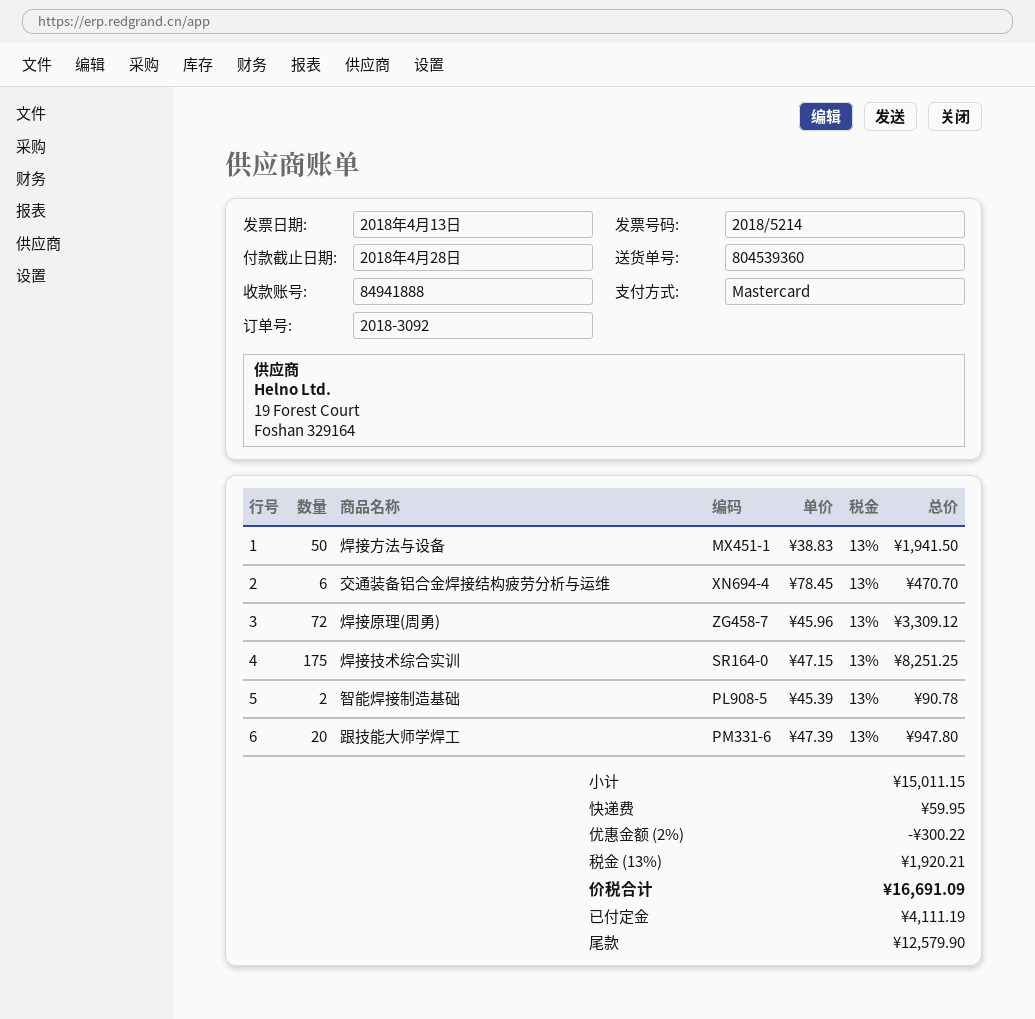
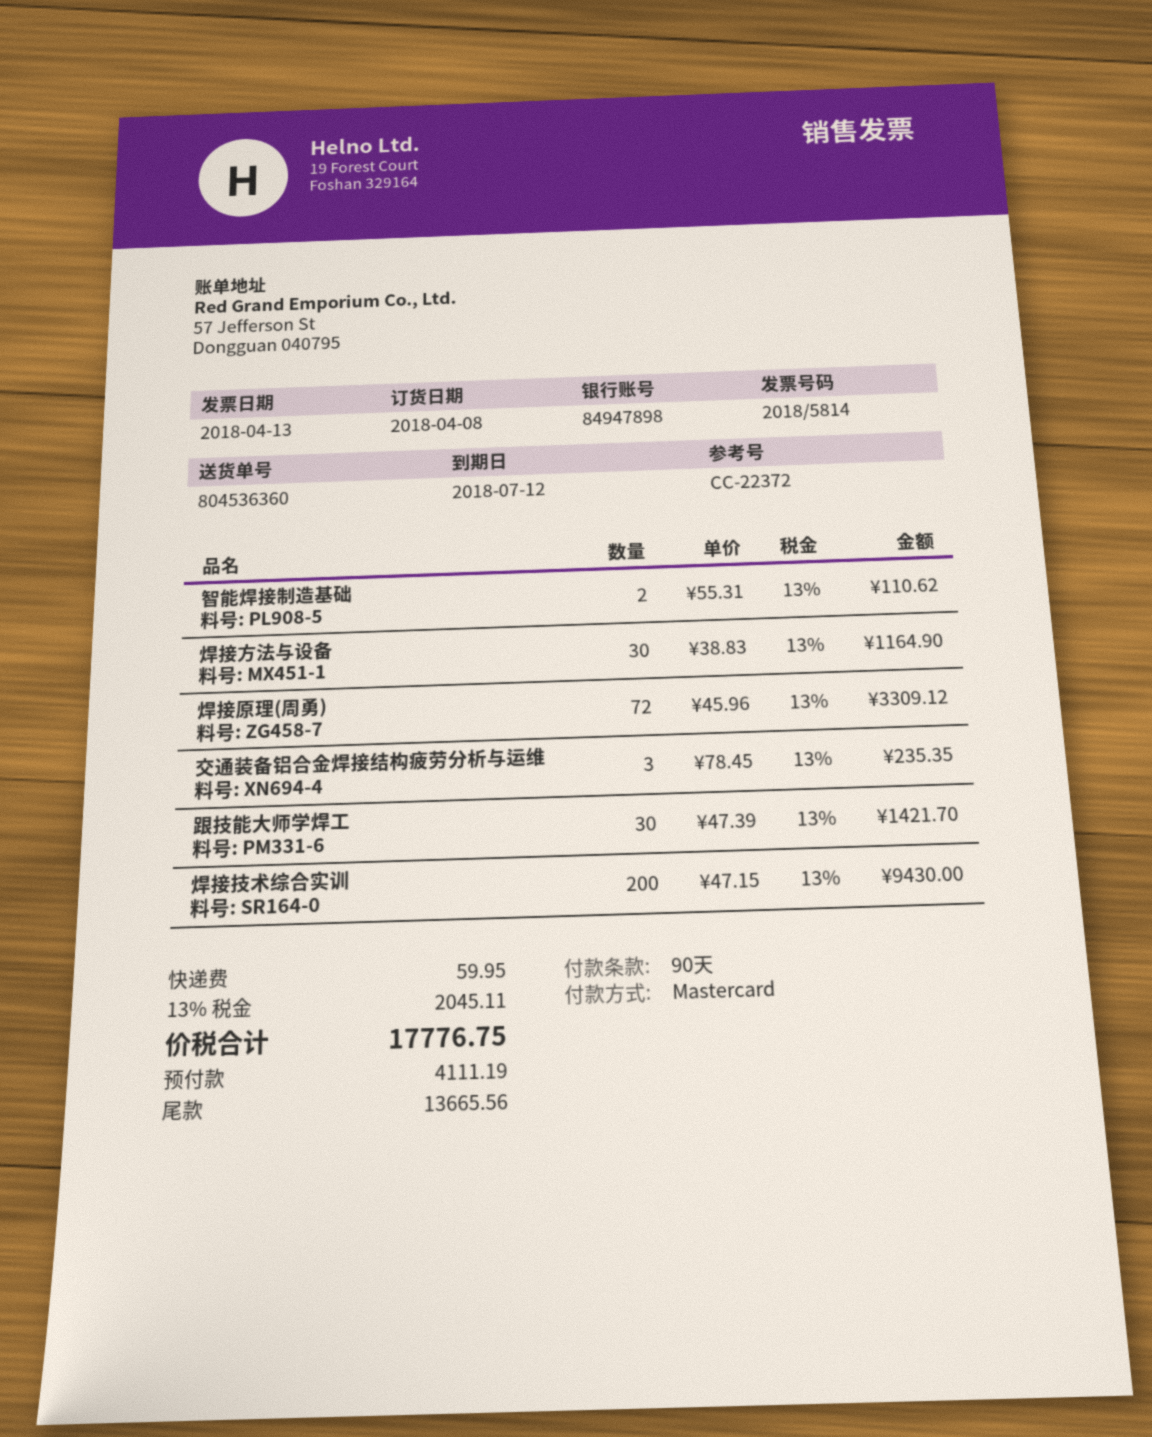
delivery note number: 804539360 -> 804536360
invoice number: 2018/5214 -> 2018/5814
due date: 2018-04-28 -> 2018-07-12
bank account: 84941888 -> 84947898
焊接方法与设备: 50 x 38.83 = 1941.50 -> 30 x 38.83 = 1164.90
交通装备铝合金焊接结构疲劳分析与运维: 6 x 78.45 = 470.70 -> 3 x 78.45 = 235.35
焊接技术综合实训: 175 x 47.15 = 8251.25 -> 200 x 47.15 = 9430.00
智能焊接制造基础: 2 x 45.39 = 90.78 -> 2 x 55.31 = 110.62
跟技能大师学焊工: 20 x 47.39 = 947.80 -> 30 x 47.39 = 1421.70
discount: 2% = 300.22 -> none
tax: 13% = 1920.21 -> 13% = 2045.11
total: 16691.09 -> 17776.75
balance: 12579.90 -> 13665.56

